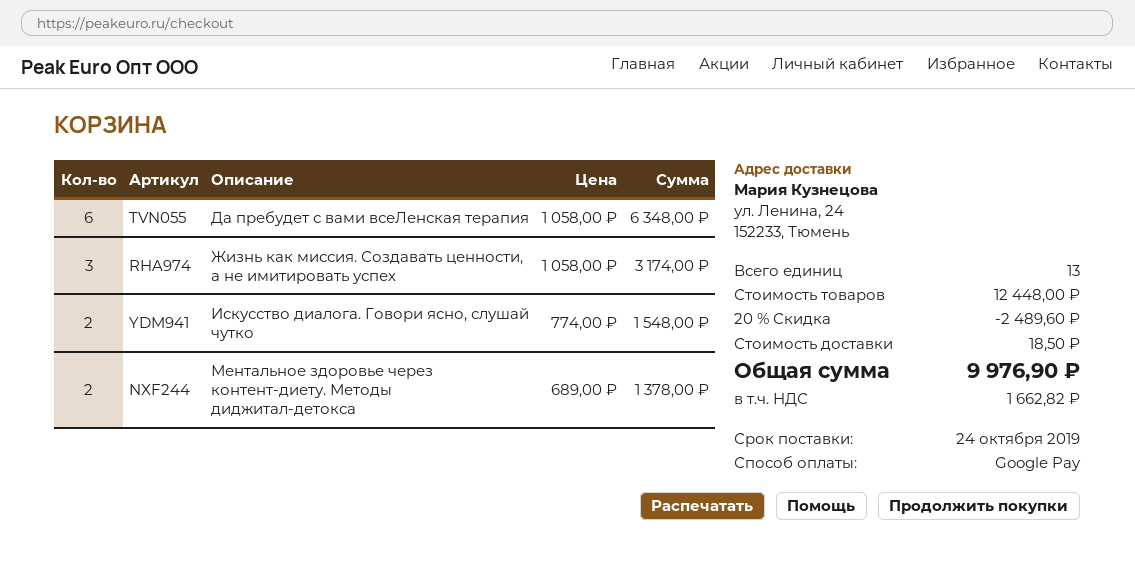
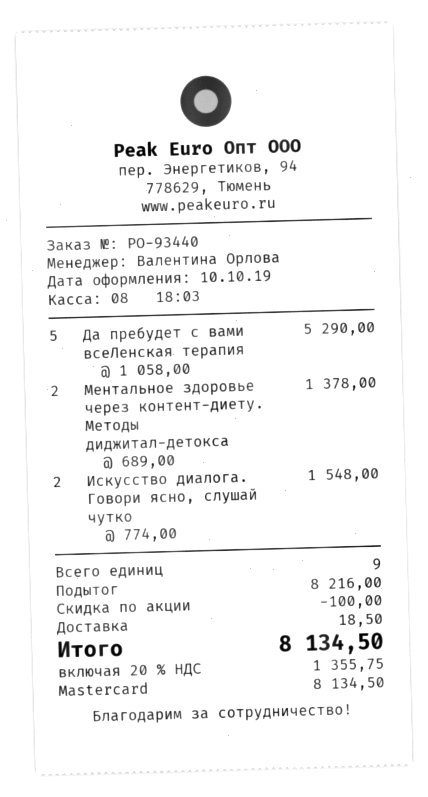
payment method: Google Pay -> Mastercard
Да пребудет с вами всеЛенская терапия: 6 x 1058.00 = 6348.00 -> 5 x 1058.00 = 5290.00
Жизнь как миссия. Создавать ценности, а не имитировать успех: 3 x 1058.00 = 3174.00 -> none
total quantity: 13 -> 9
subtotal: 12448.00 -> 8216.00
discount: 2489.60 -> 100.00
tax: 1662.82 -> 1355.75
total: 9976.90 -> 8134.50

